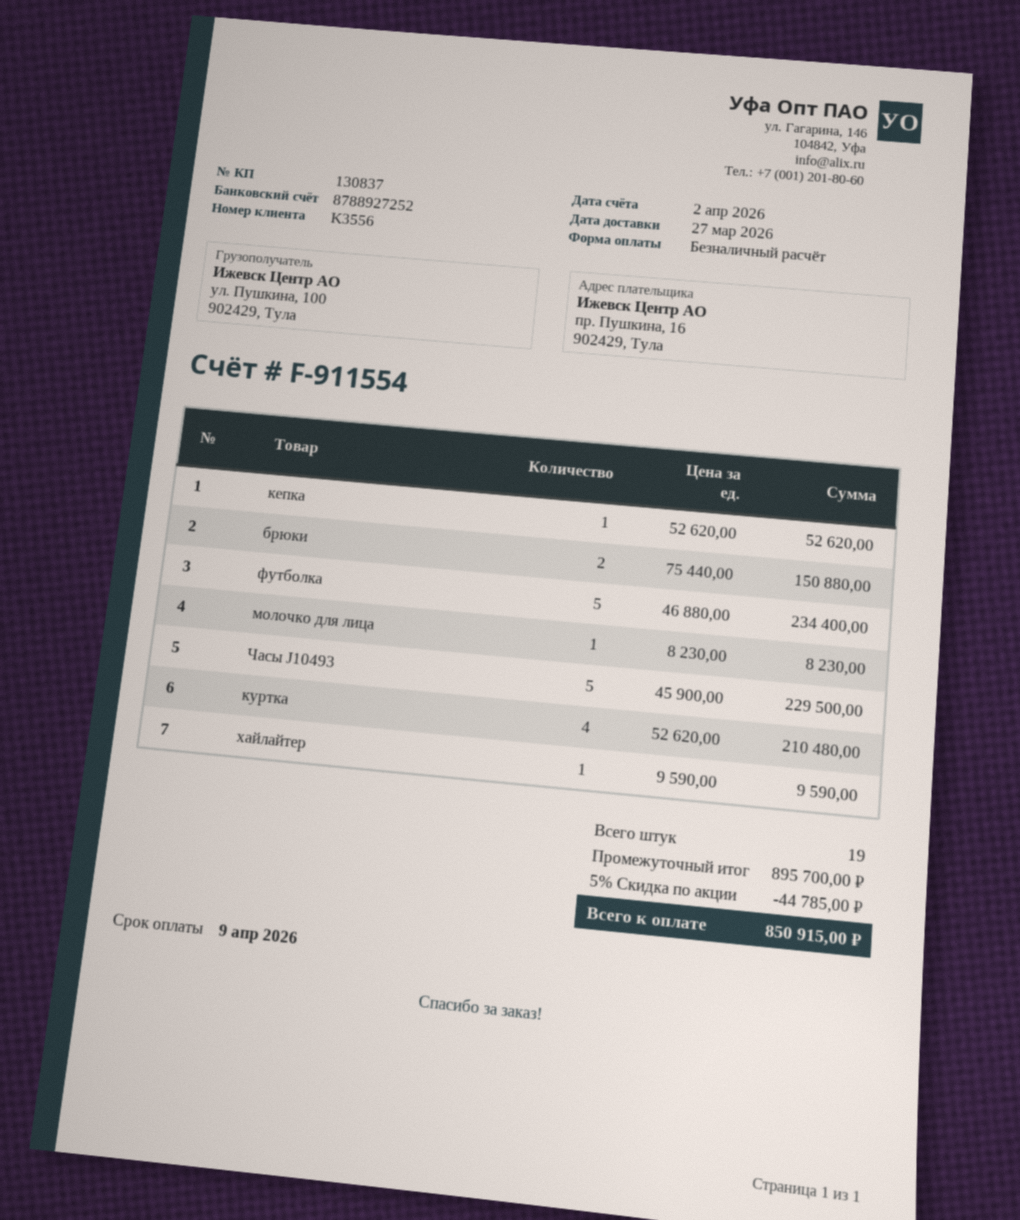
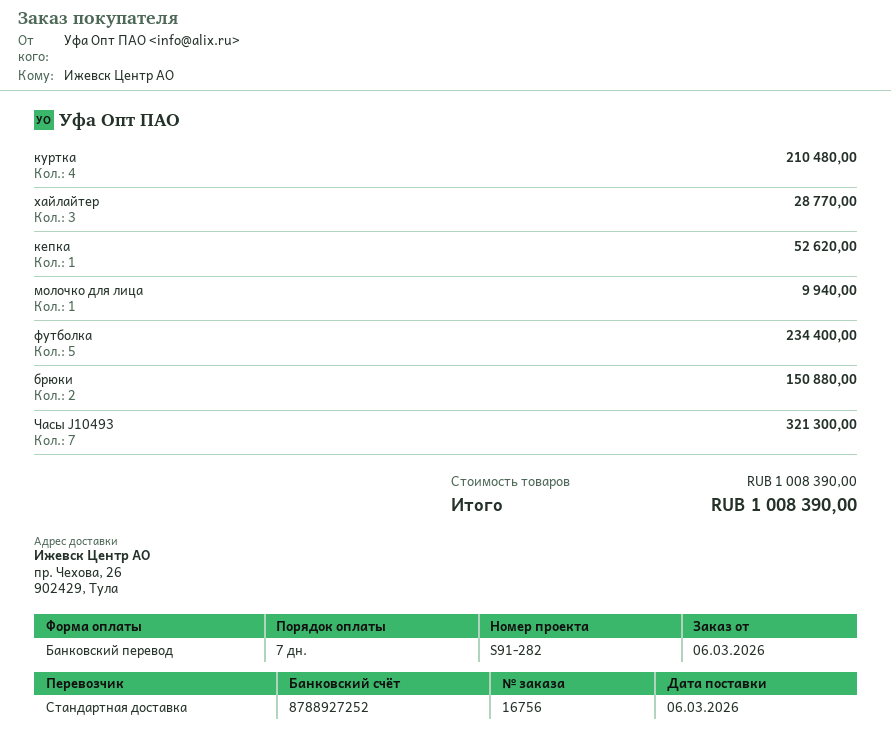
delivery date: 2026-03-27 -> 2026-03-06
ship to: ул. Пушкина, 100, 902429, Тула -> пр. Чехова, 26, 902429, Тула
молочко для лица: 1 for 8230.00 -> 1 for 9940.00
Часы J10493: 5 for 229500.00 -> 7 for 321300.00
хайлайтер: 1 for 9590.00 -> 3 for 28770.00
subtotal: 895700.00 -> 1008390.00
discount: 5% = 44785.00 -> none
total: 850915.00 -> 1008390.00

